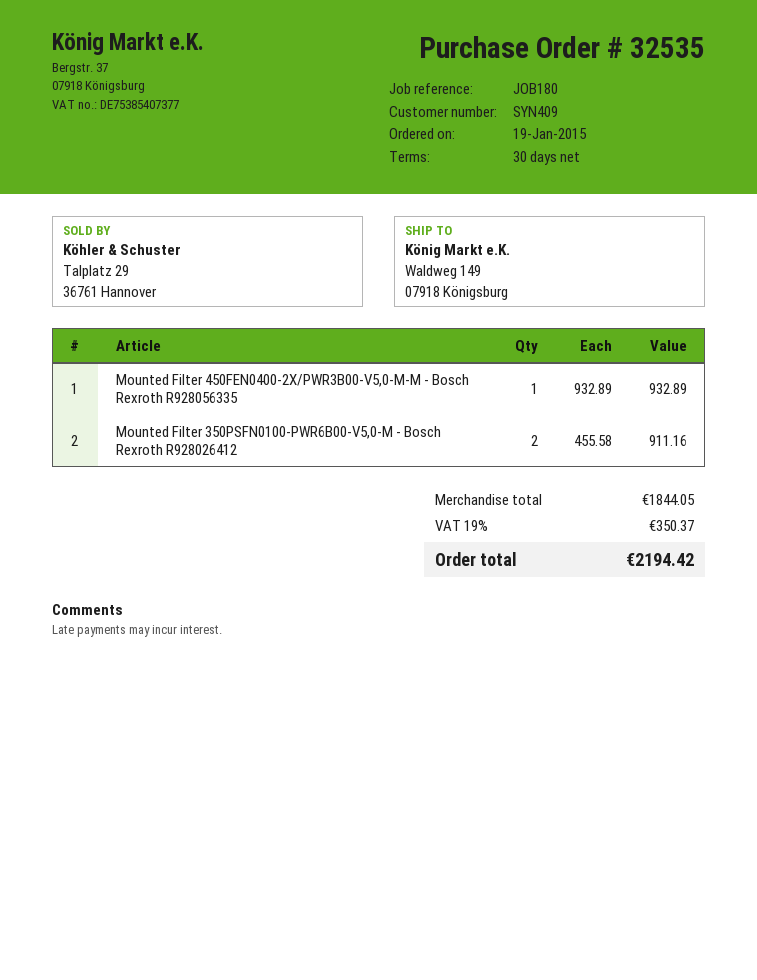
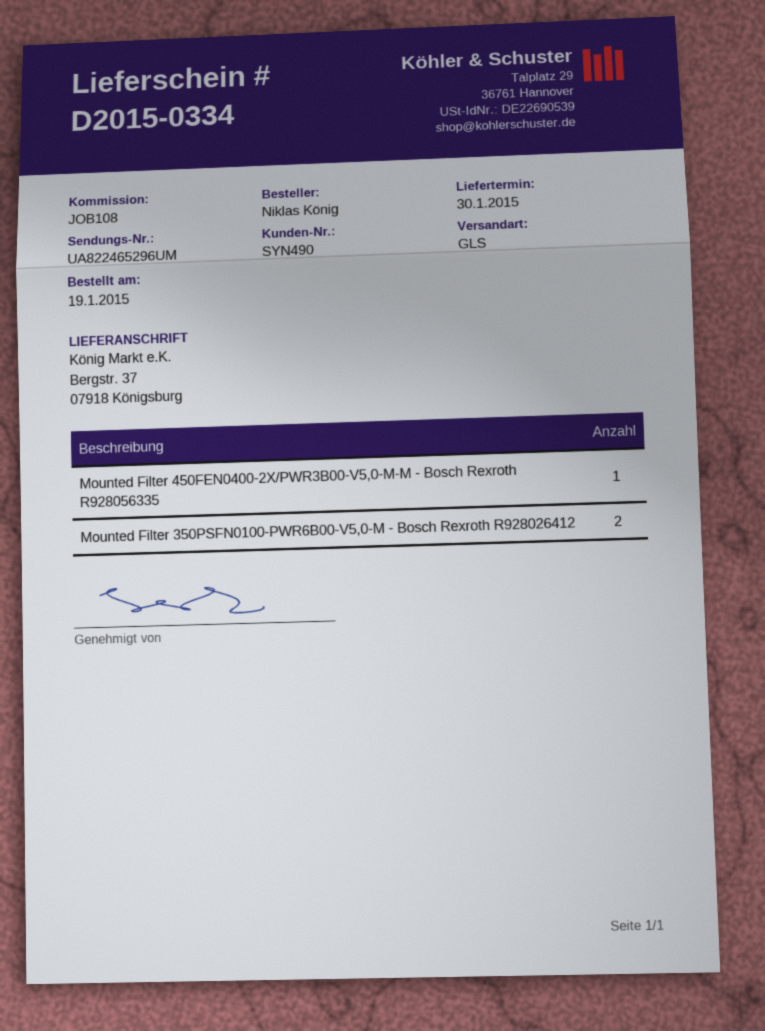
customer number: SYN409 -> SYN490
reference: JOB180 -> JOB108
ship to: Waldweg 149, 07918 Königsburg -> Bergstr. 37, 07918 Königsburg

